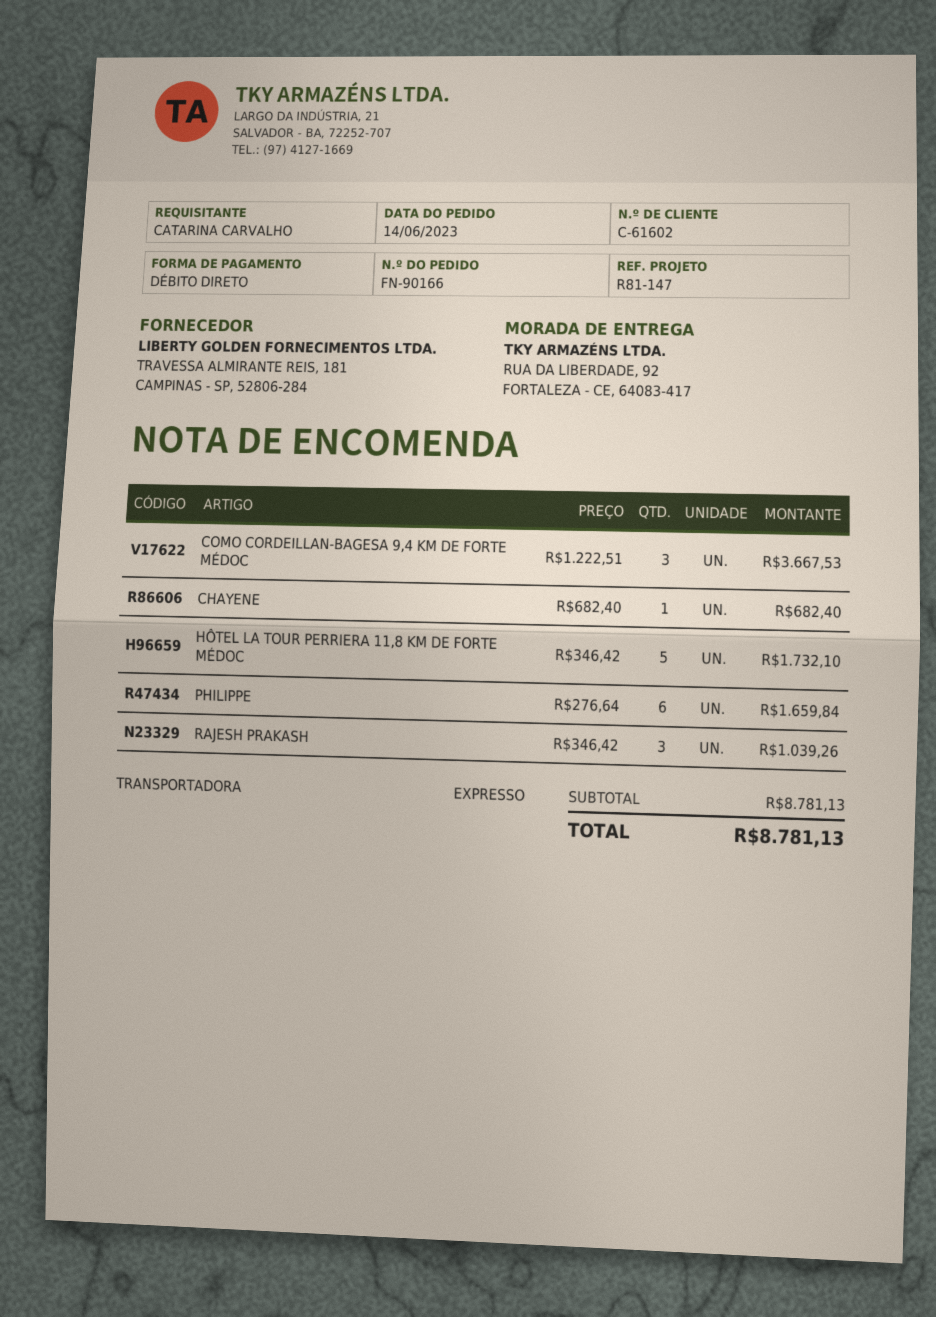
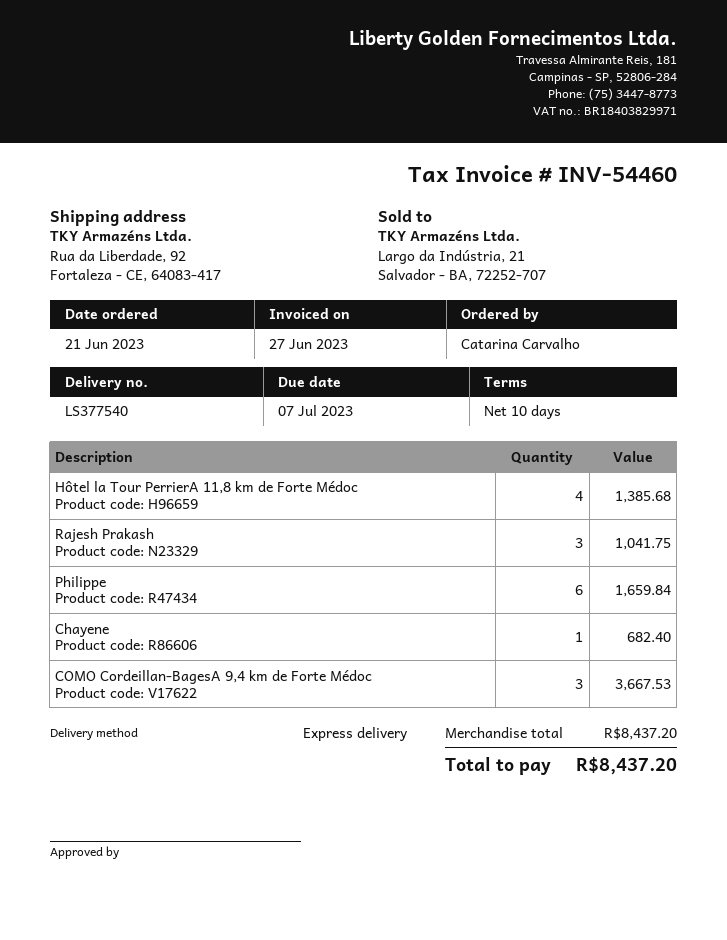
order date: 2023-06-14 -> 2023-06-21
HÔTEL LA TOUR PERRIERA 11,8 KM DE FORTE MÉDOC: 5 for 1732.10 -> 4 for 1385.68
RAJESH PRAKASH: 3 for 1039.26 -> 3 for 1041.75
subtotal: 8781.13 -> 8437.20
total: 8781.13 -> 8437.20

